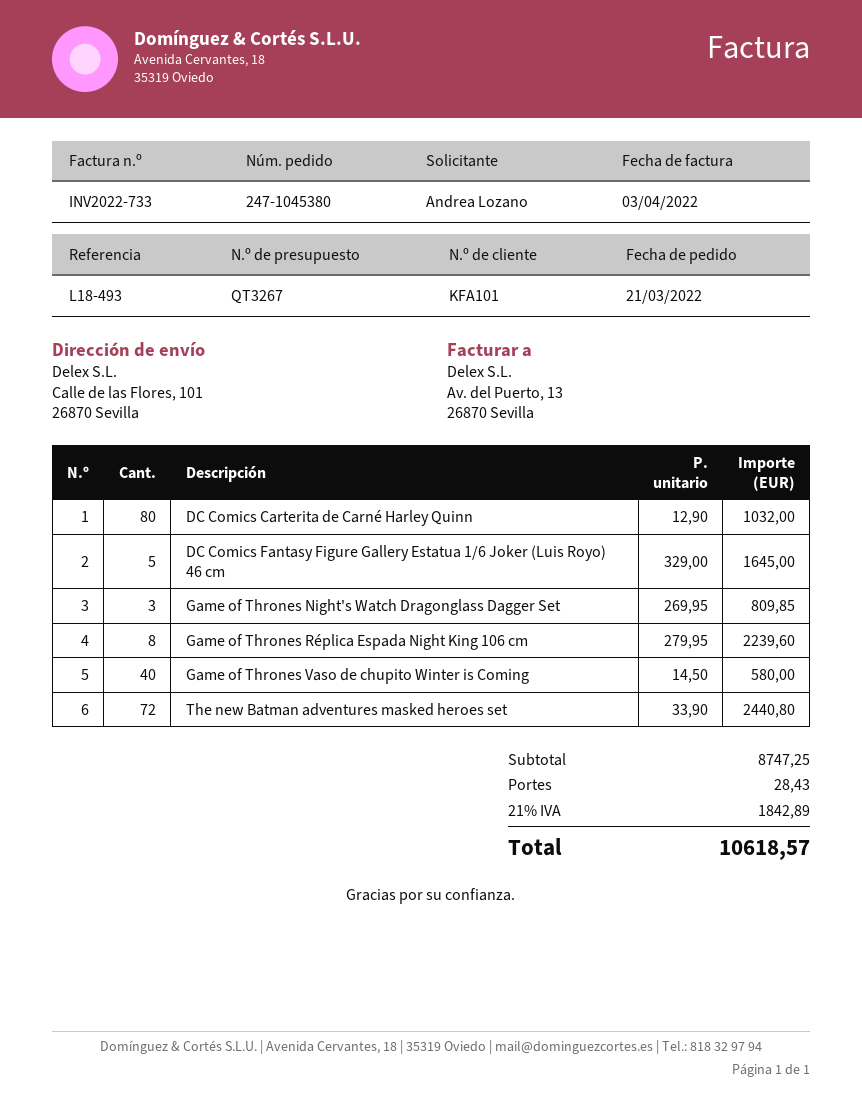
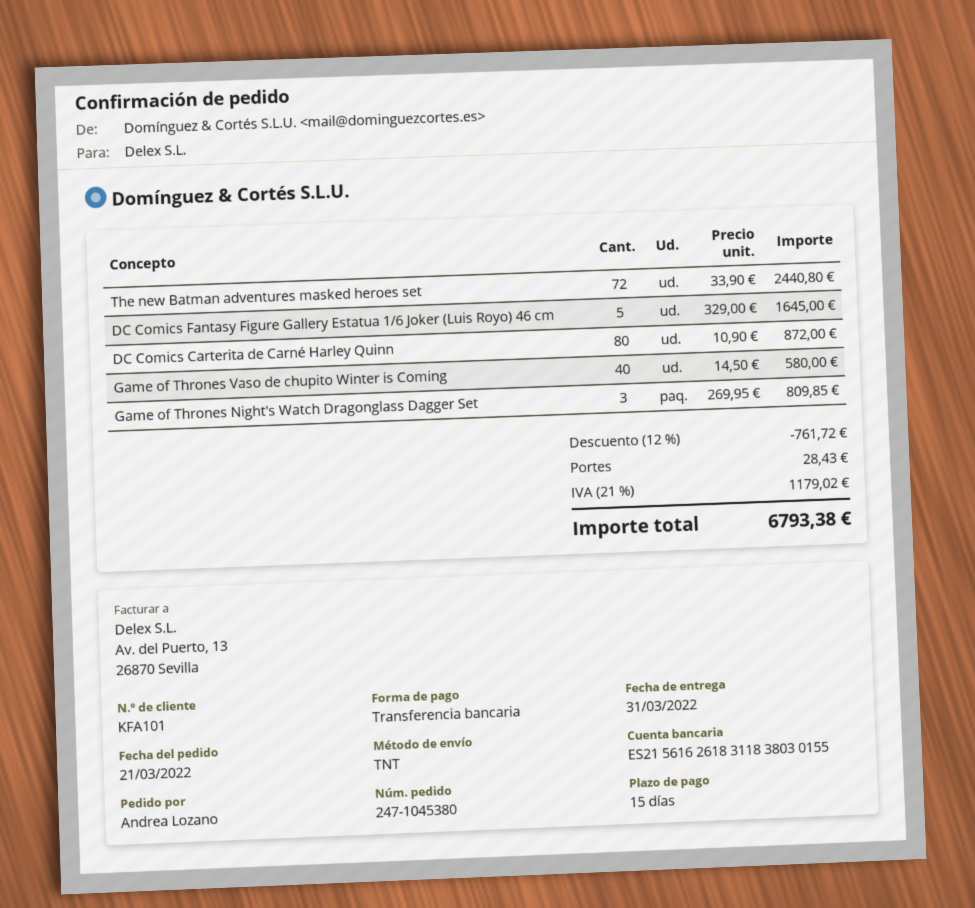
DC Comics Carterita de Carné Harley Quinn: 80 x 12.90 = 1032.00 -> 80 x 10.90 = 872.00
Game of Thrones Réplica Espada Night King 106 cm: 8 x 279.95 = 2239.60 -> none
discount: none -> 12% = 761.72
tax: 21% = 1842.89 -> 21% = 1179.02
total: 10618.57 -> 6793.38

